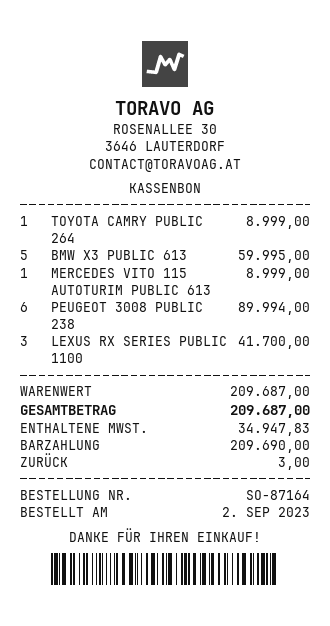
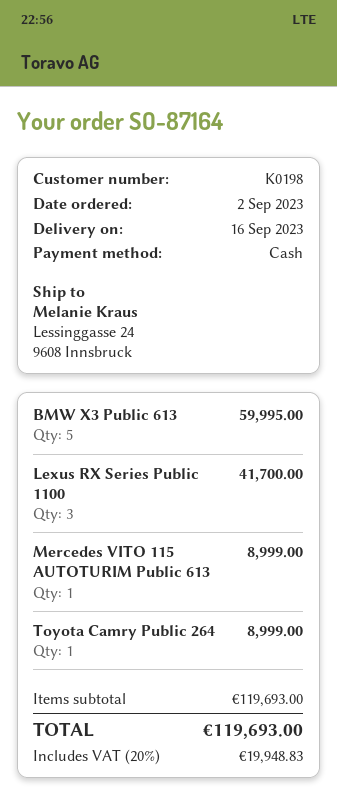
PEUGEOT 3008 PUBLIC 238: 6 for 89994.00 -> none
subtotal: 209687.00 -> 119693.00
tax: 34947.83 -> 19948.83
total: 209687.00 -> 119693.00

